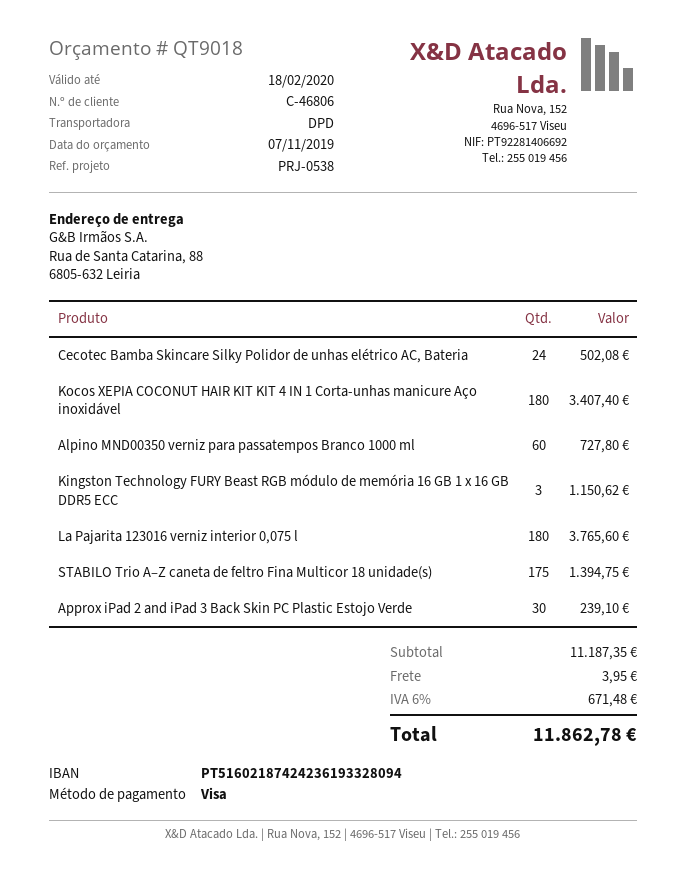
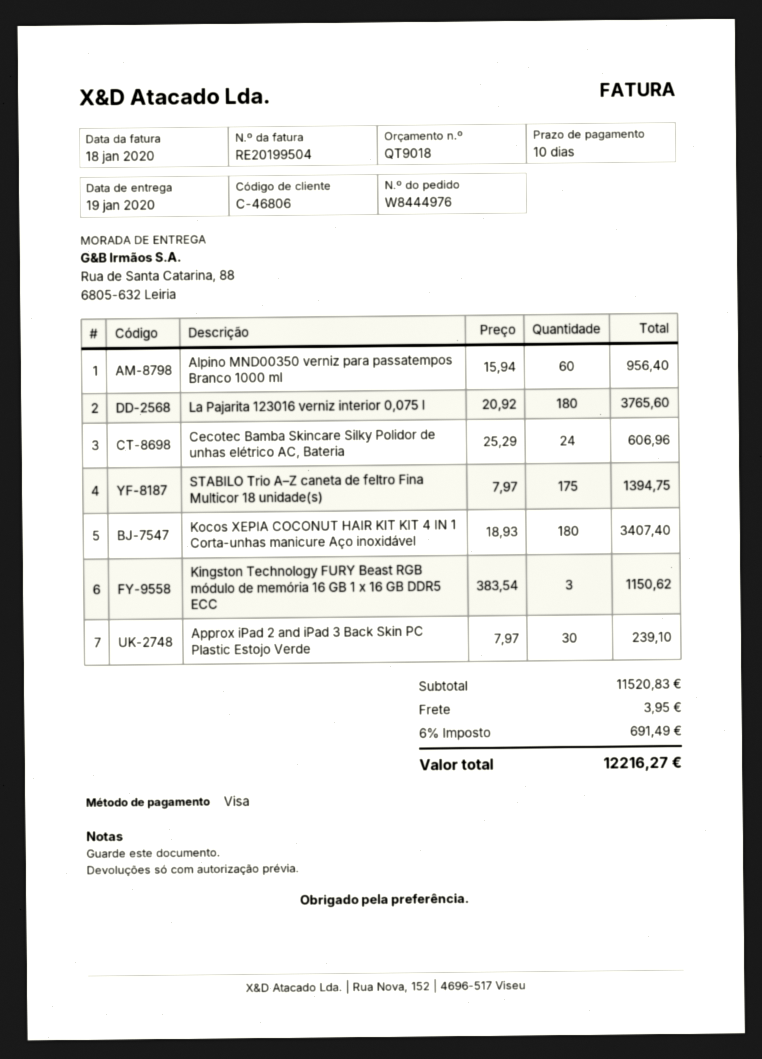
Cecotec Bamba Skincare Silky Polidor de unhas elétrico AC, Bateria: 24 for 502.08 -> 24 for 606.96
Alpino MND00350 verniz para passatempos Branco 1000 ml: 60 for 727.80 -> 60 for 956.40
subtotal: 11187.35 -> 11520.83
tax: 6% = 671.48 -> 6% = 691.49
total: 11862.78 -> 12216.27

